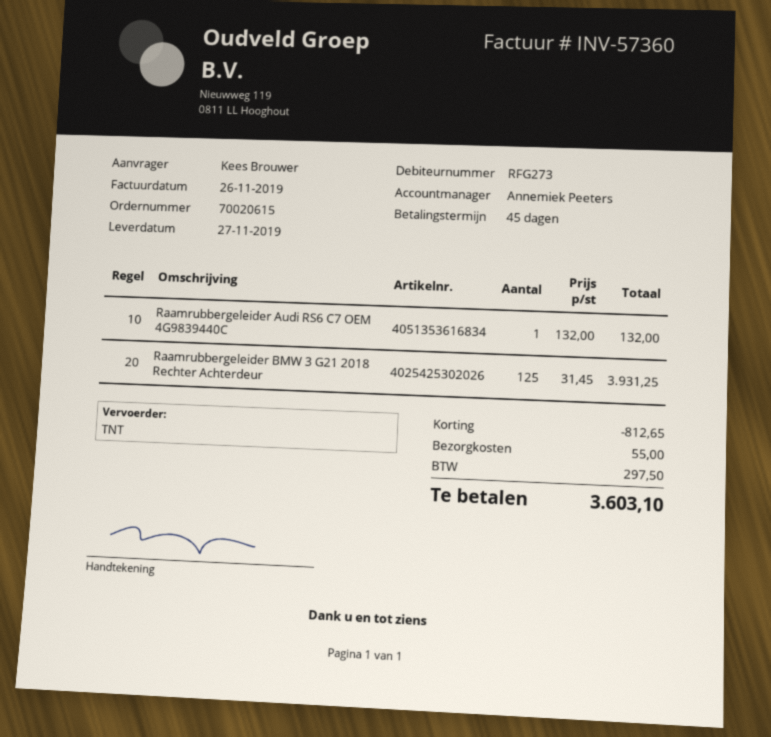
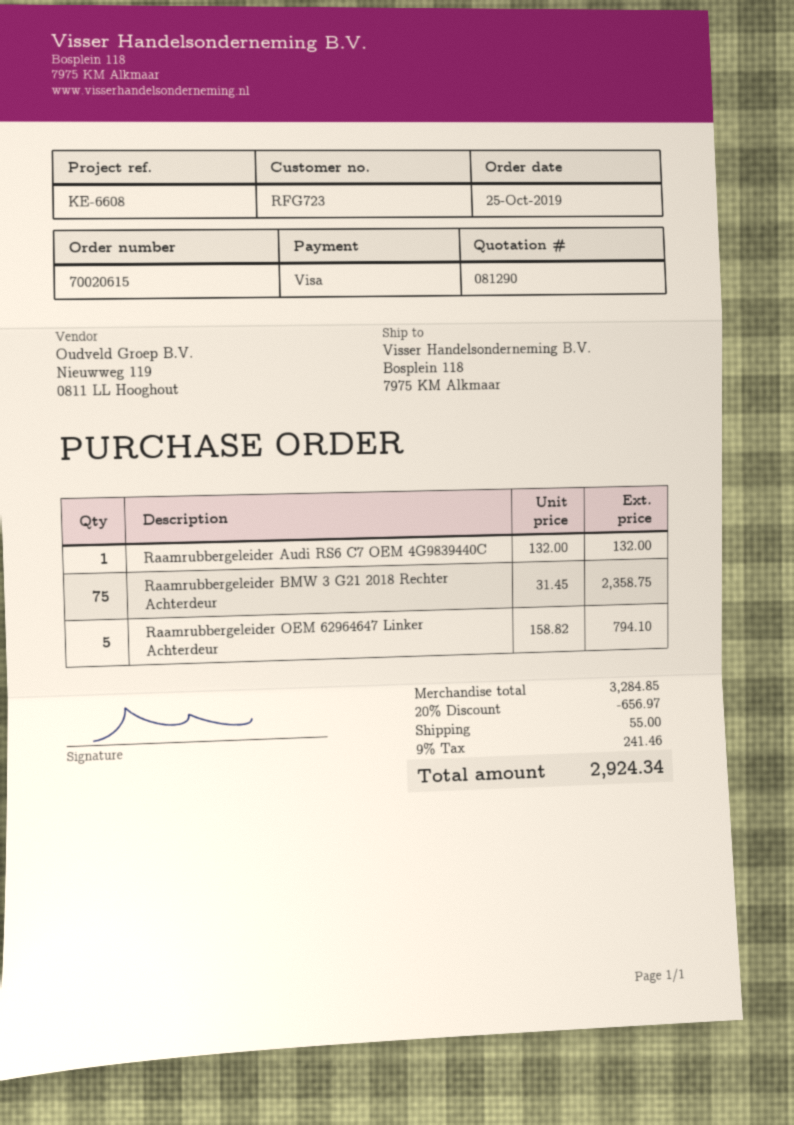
customer number: RFG273 -> RFG723
Raamrubbergeleider BMW 3 G21 2018 Rechter Achterdeur: 125 x 31.45 = 3931.25 -> 75 x 31.45 = 2358.75
Raamrubbergeleider OEM 62964647 Linker Achterdeur: none -> 5 x 158.82 = 794.10
discount: 812.65 -> 656.97
tax: 297.50 -> 241.46
total: 3603.10 -> 2924.34

